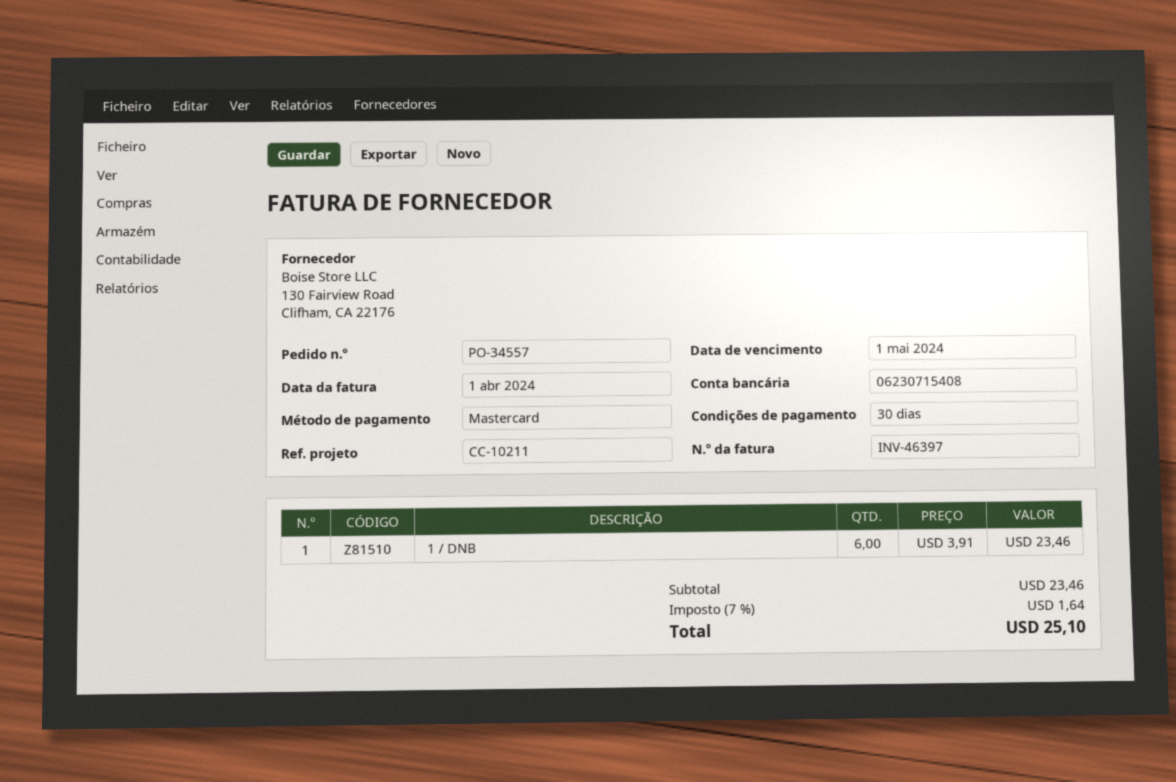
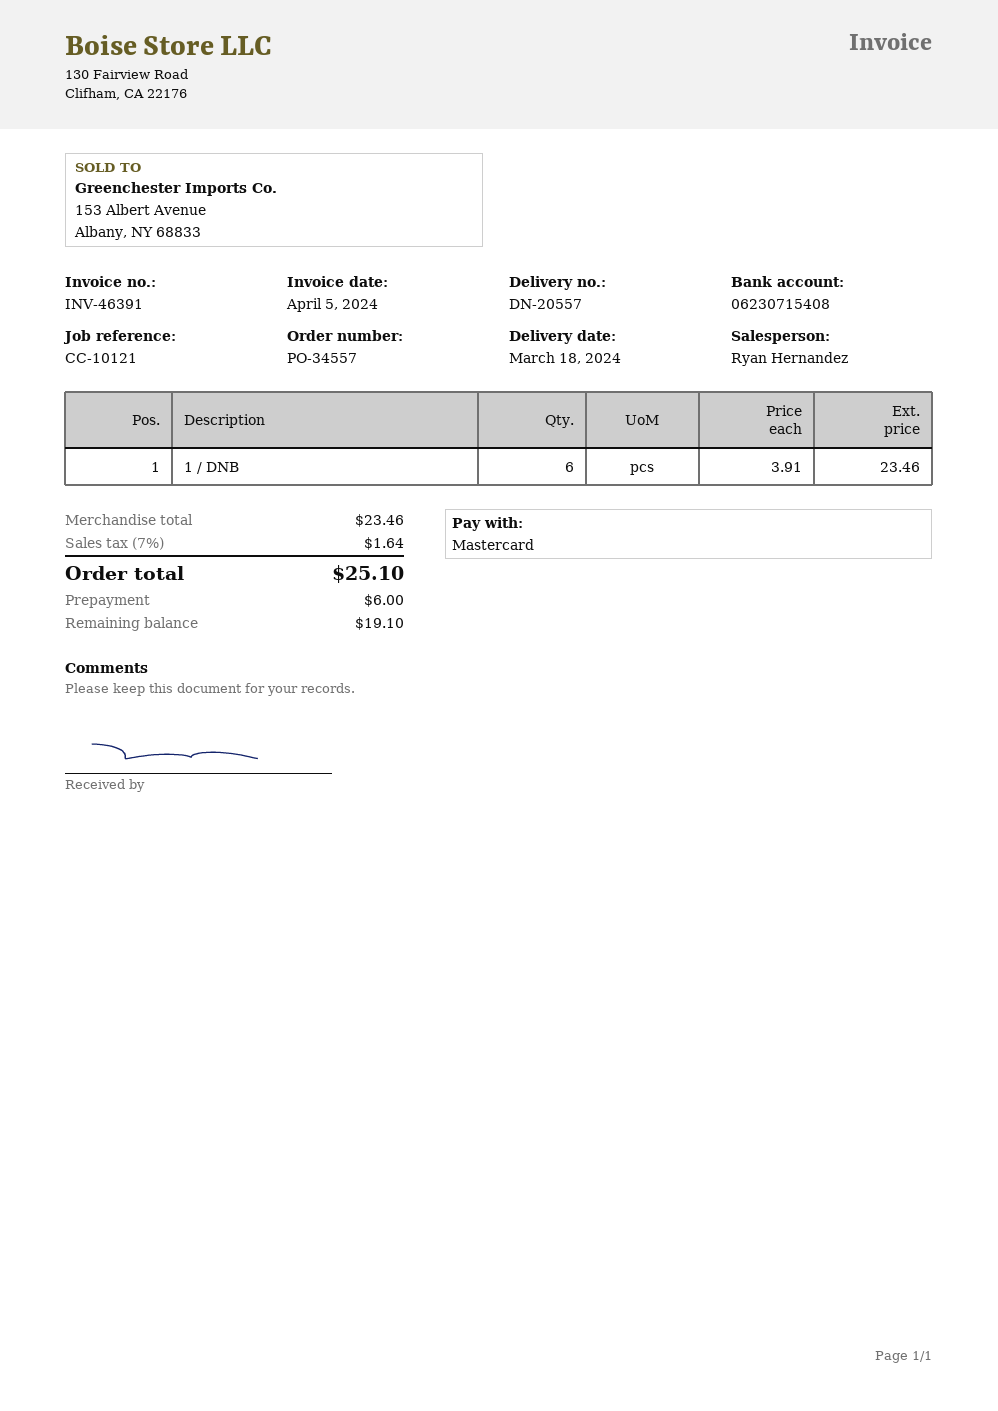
invoice number: INV-46397 -> INV-46391
invoice date: 2024-04-01 -> 2024-04-05
reference: CC-10211 -> CC-10121

